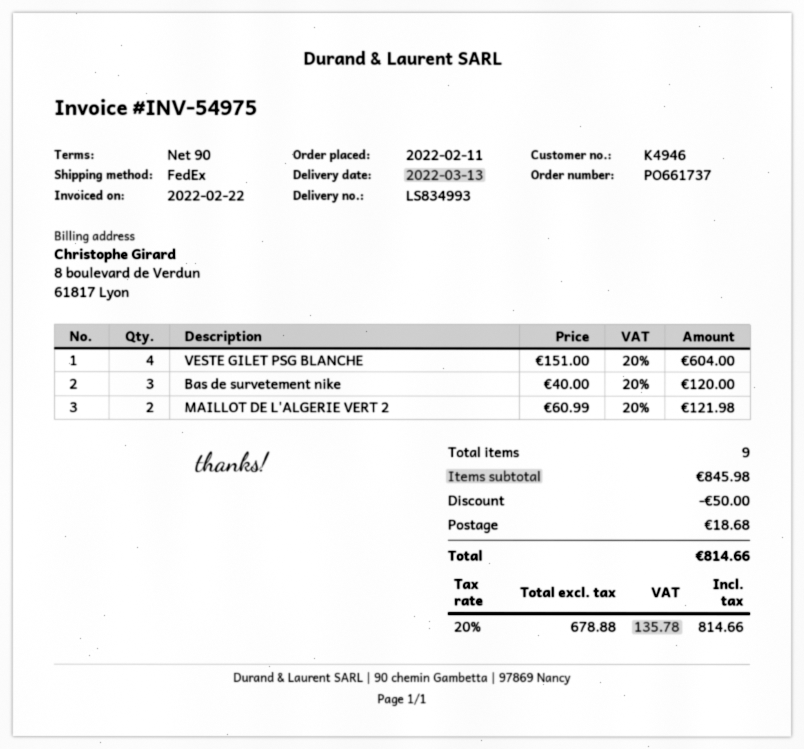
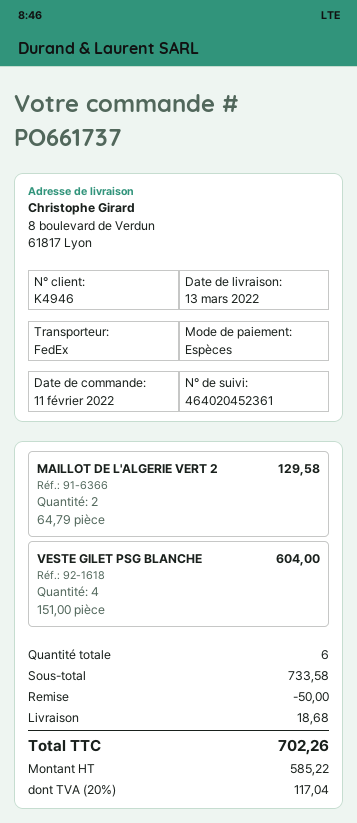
Bas de survetement nike: 3 x 40.00 = 120.00 -> none
MAILLOT DE L'ALGERIE VERT 2: 2 x 60.99 = 121.98 -> 2 x 64.79 = 129.58
total quantity: 9 -> 6
subtotal: 845.98 -> 733.58
net: 678.88 -> 585.22
tax: 20% = 135.78 -> 20% = 117.04
total: 814.66 -> 702.26

